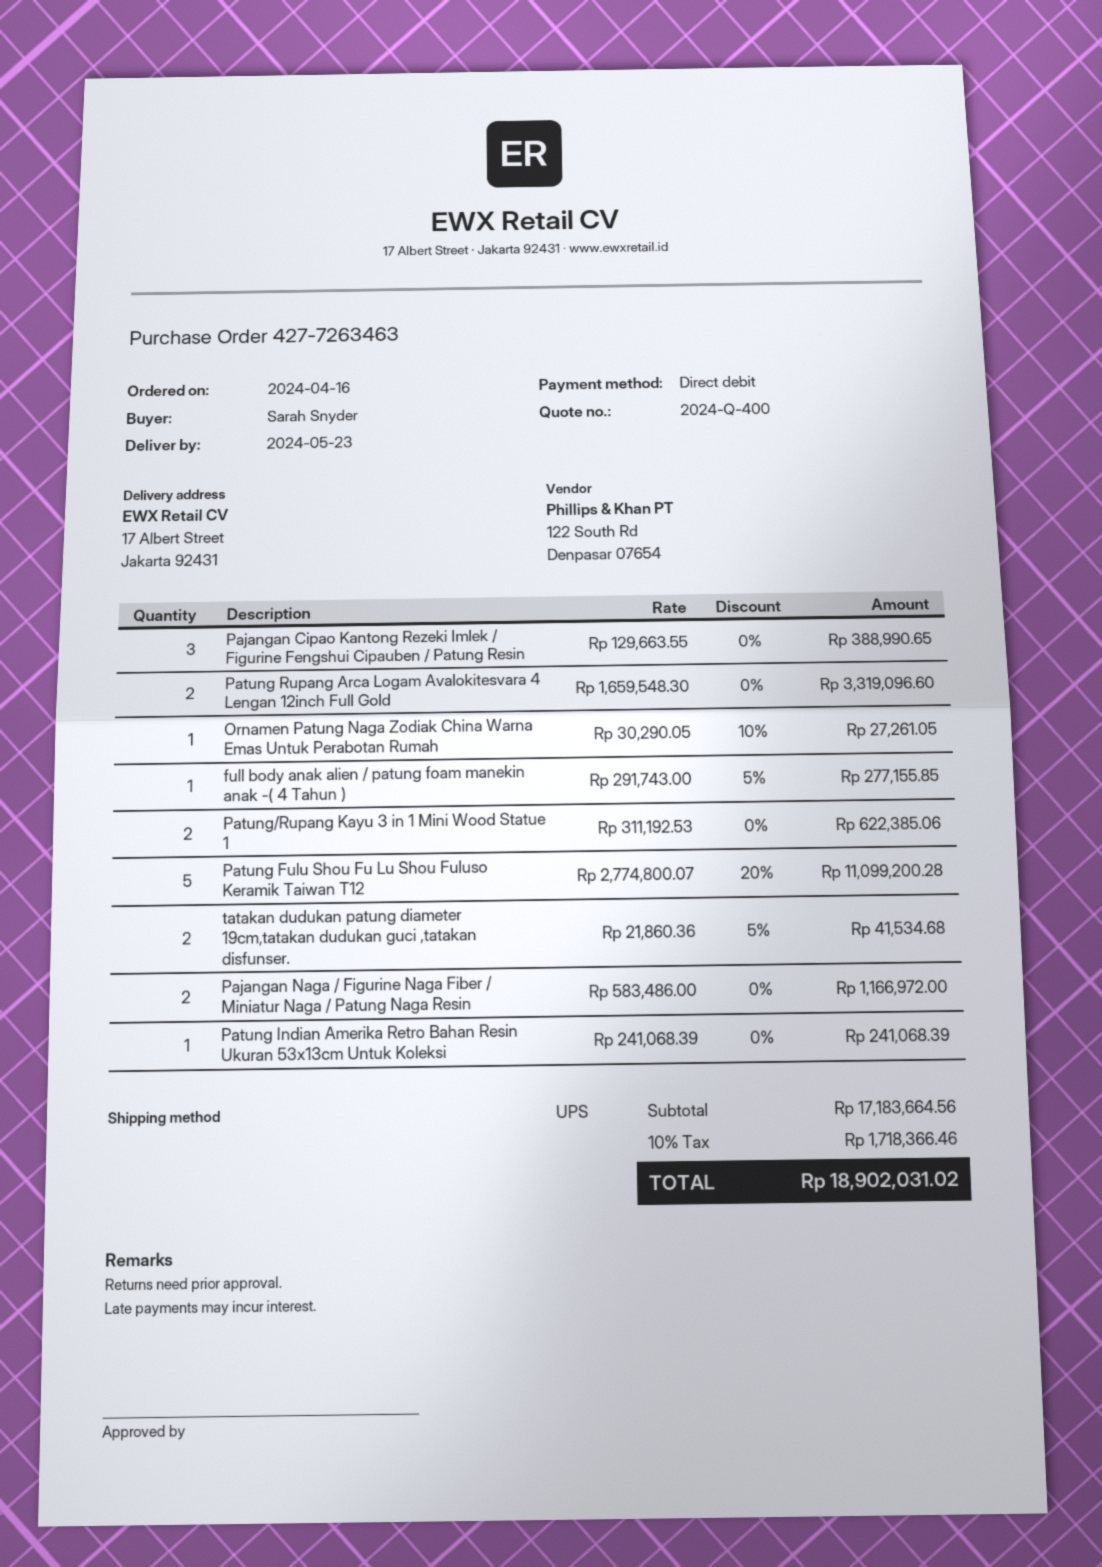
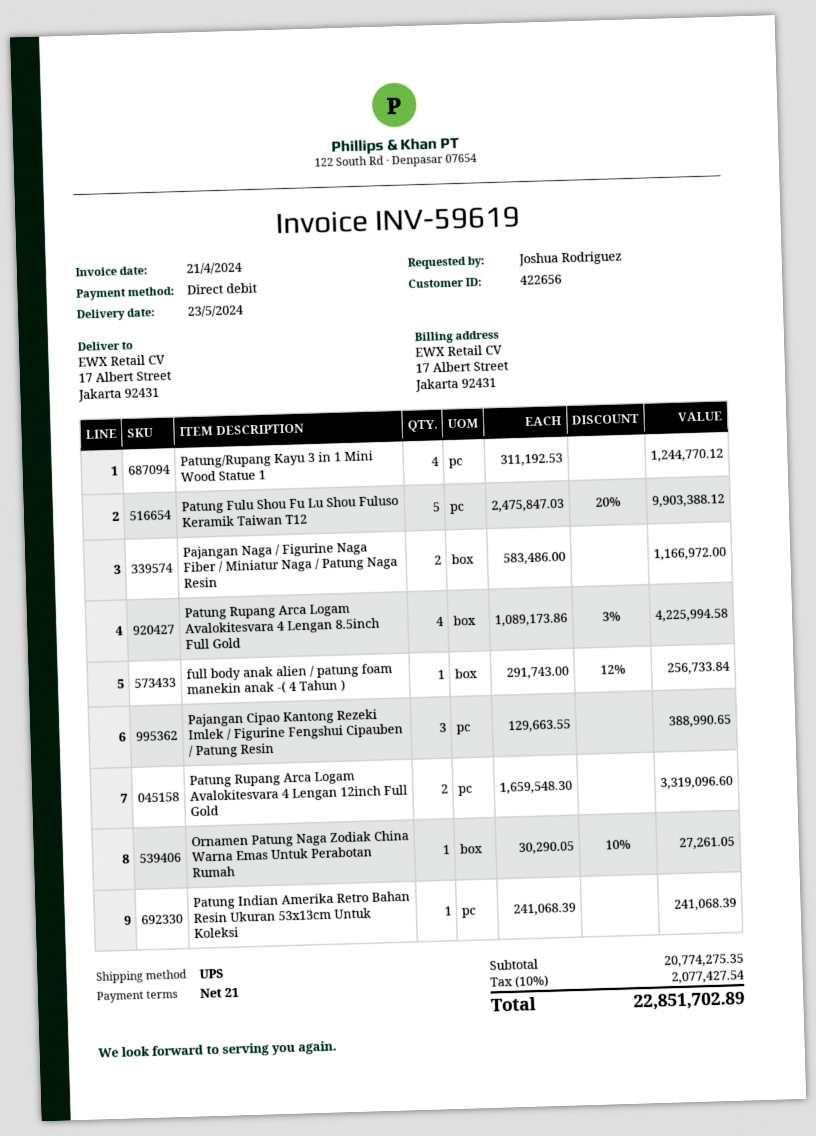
ordered by: Sarah Snyder -> Joshua Rodriguez
full body anak alien / patung foam manekin anak -( 4 Tahun ): 1 x 291743.00 - 5% = 277155.85 -> 1 x 291743.00 - 12% = 256733.84
Patung/Rupang Kayu 3 in 1 Mini Wood Statue 1: 2 x 311192.53 = 622385.06 -> 4 x 311192.53 = 1244770.12
Patung Fulu Shou Fu Lu Shou Fuluso Keramik Taiwan T12: 5 x 2774800.07 - 20% = 11099200.28 -> 5 x 2475847.03 - 20% = 9903388.12
tatakan dudukan patung diameter 19cm,tatakan dudukan guci ,tatakan disfunser.: 2 x 21860.36 - 5% = 41534.68 -> none
Patung Rupang Arca Logam Avalokitesvara 4 Lengan 8.5inch Full Gold: none -> 4 x 1089173.86 - 3% = 4225994.58
subtotal: 17183664.56 -> 20774275.35
tax: 10% = 1718366.46 -> 10% = 2077427.54
total: 18902031.02 -> 22851702.89

